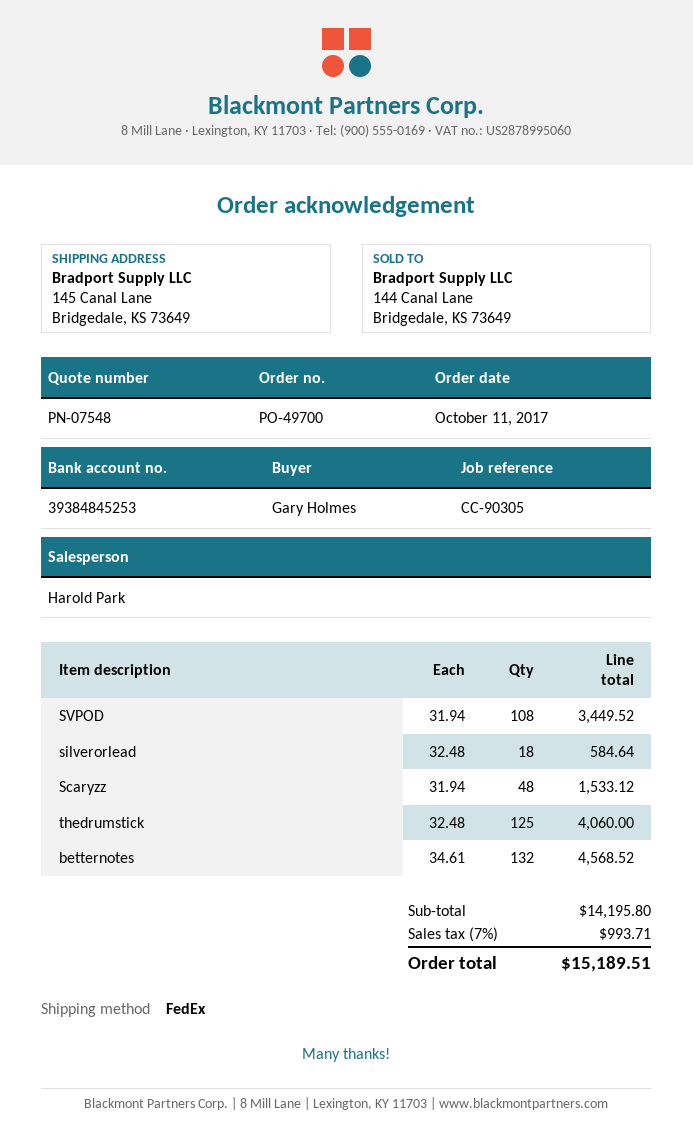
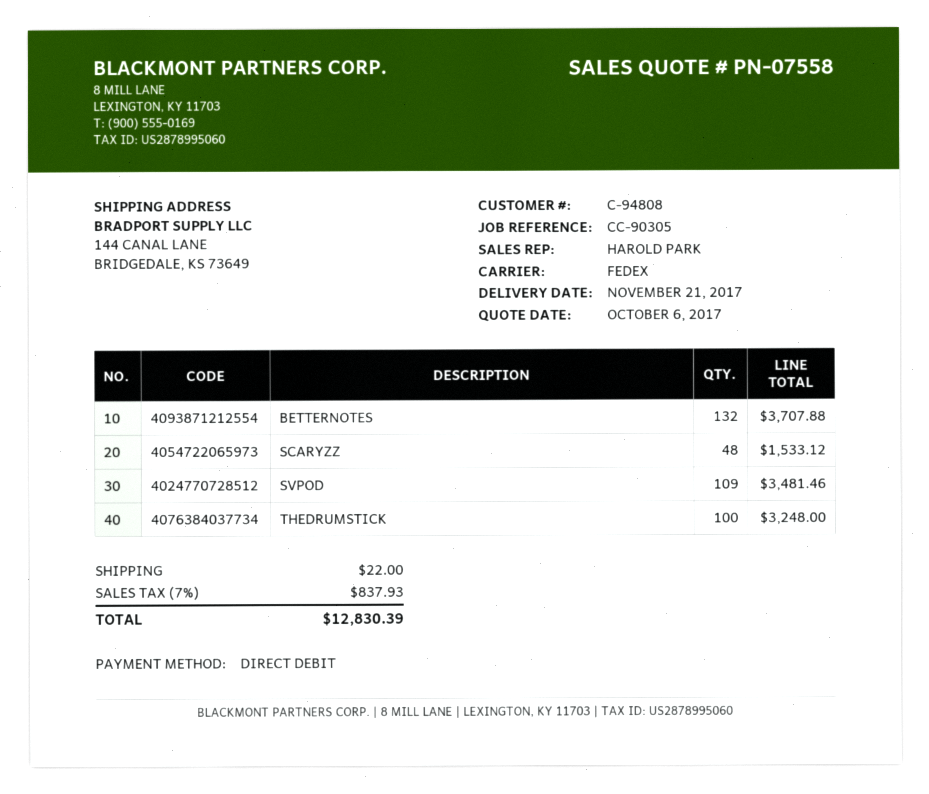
quote number: PN-07548 -> PN-07558
ship to: 145 Canal Lane, Bridgedale, KS 73649 -> 144 CANAL LANE, BRIDGEDALE, KS 73649
SVPOD: 108 for 3449.52 -> 109 for 3481.46
silverorlead: 18 for 584.64 -> none
thedrumstick: 125 for 4060.00 -> 100 for 3248.00
betternotes: 132 for 4568.52 -> 132 for 3707.88
shipping: none -> 22.00
tax: 7% = 993.71 -> 7% = 837.93
total: 15189.51 -> 12830.39

